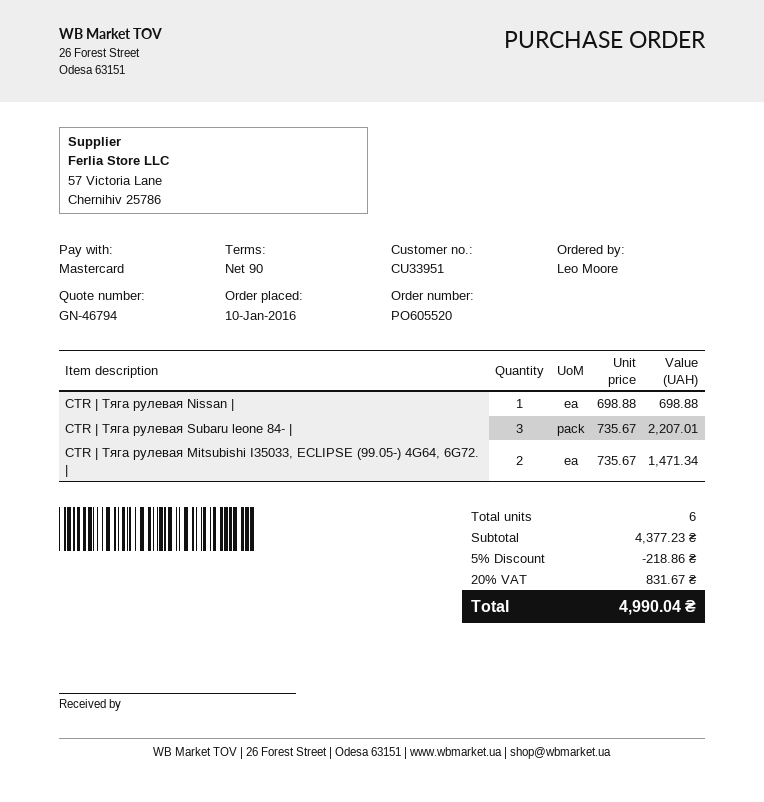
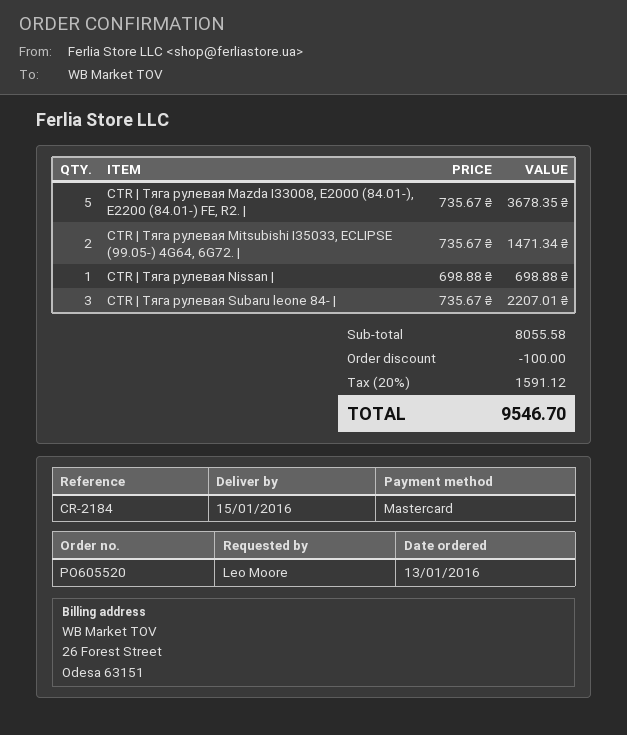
order date: 2016-01-10 -> 2016-01-13
CTR | Тяга рулевая Mazda I33008, E2000 (84.01-), E2200 (84.01-) FE, R2. |: none -> 5 x 735.67 = 3678.35
subtotal: 4377.23 -> 8055.58
discount: 218.86 -> 100.00
tax: 20% = 831.67 -> 20% = 1591.12
total: 4990.04 -> 9546.70

